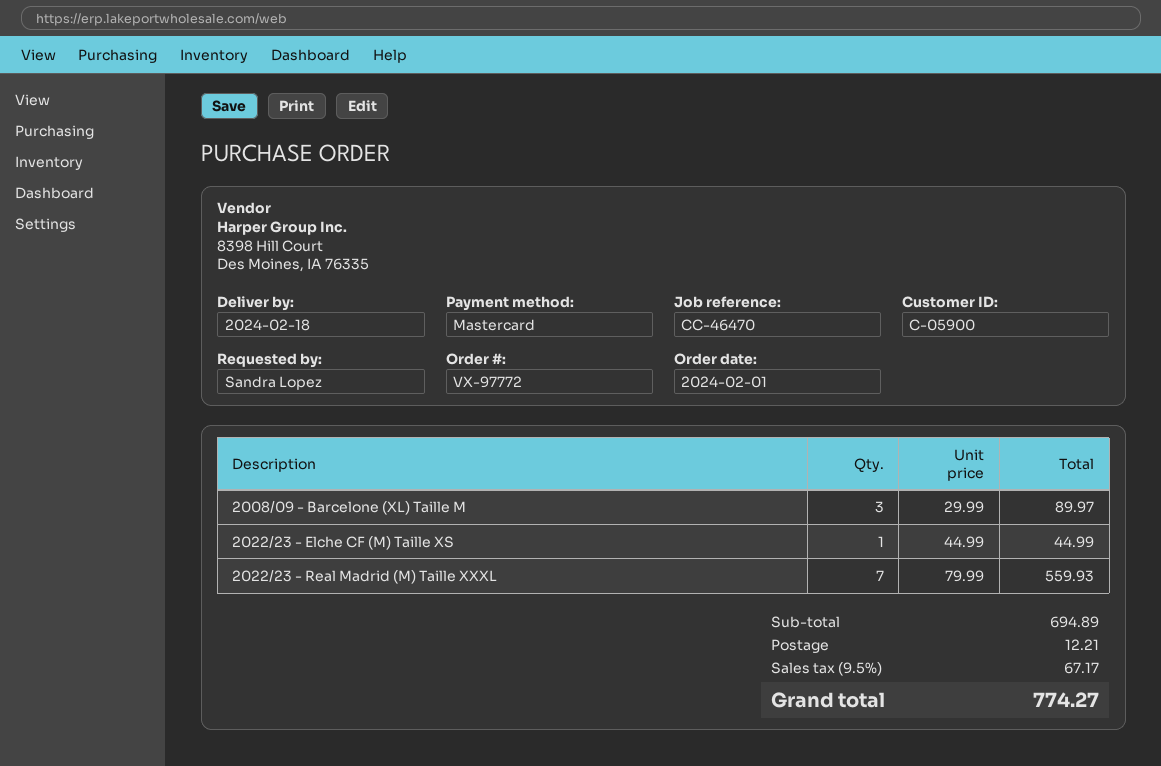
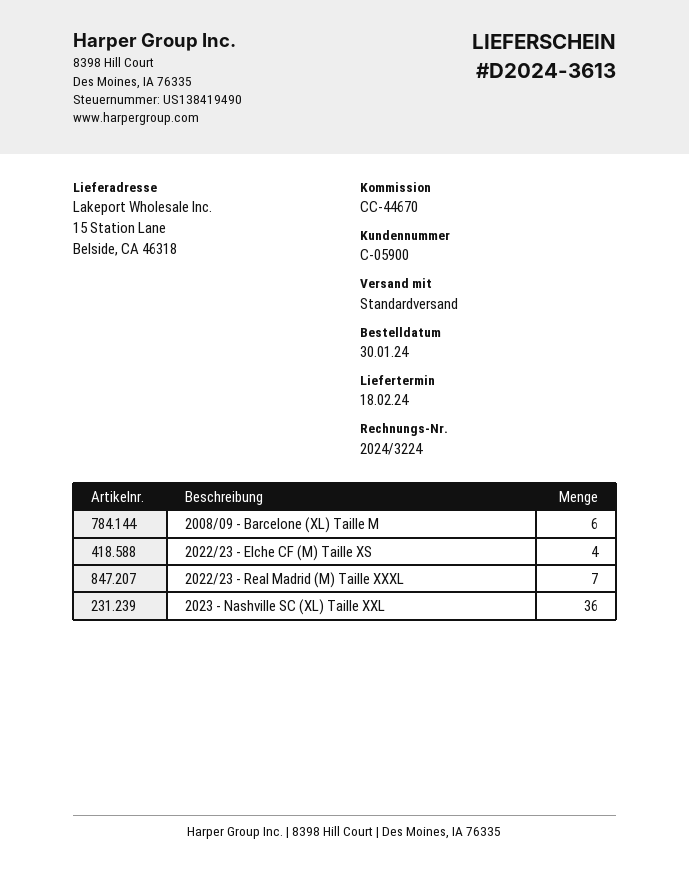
order date: 2024-02-01 -> 2024-01-30
reference: CC-46470 -> CC-44670
2008/09 - Barcelone (XL) Taille M: 3 -> 6
2022/23 - Elche CF (M) Taille XS: 1 -> 4
2023 - Nashville SC (XL) Taille XXL: none -> 36

